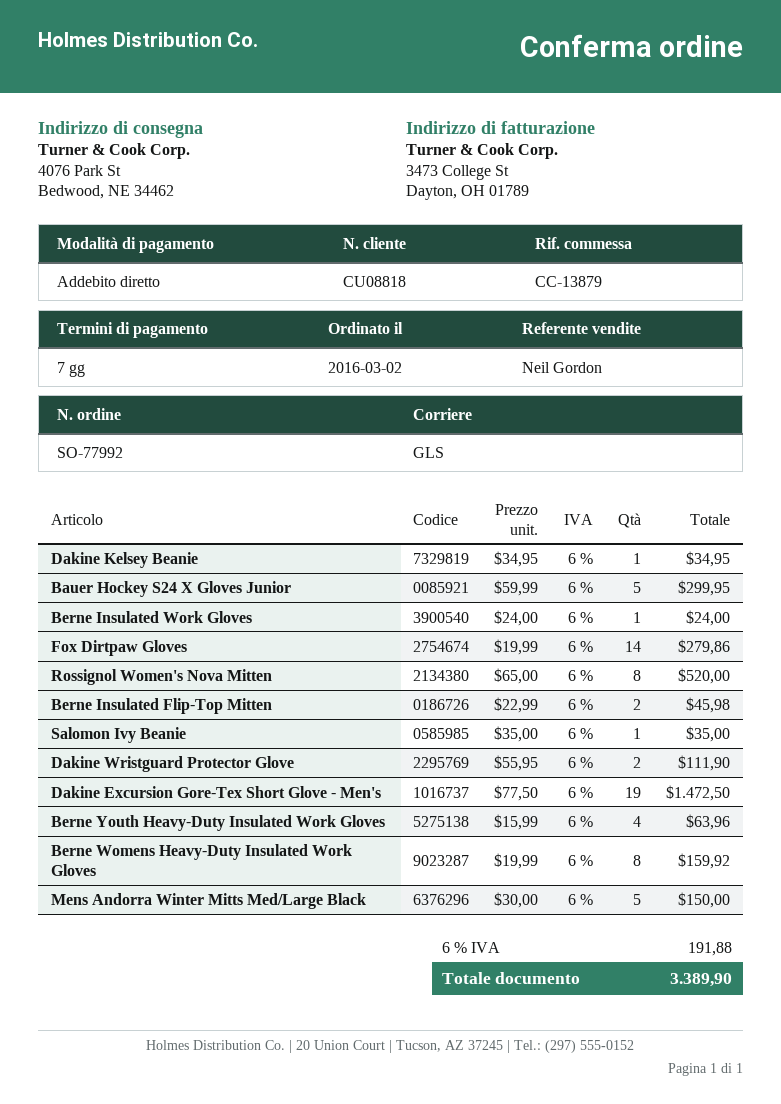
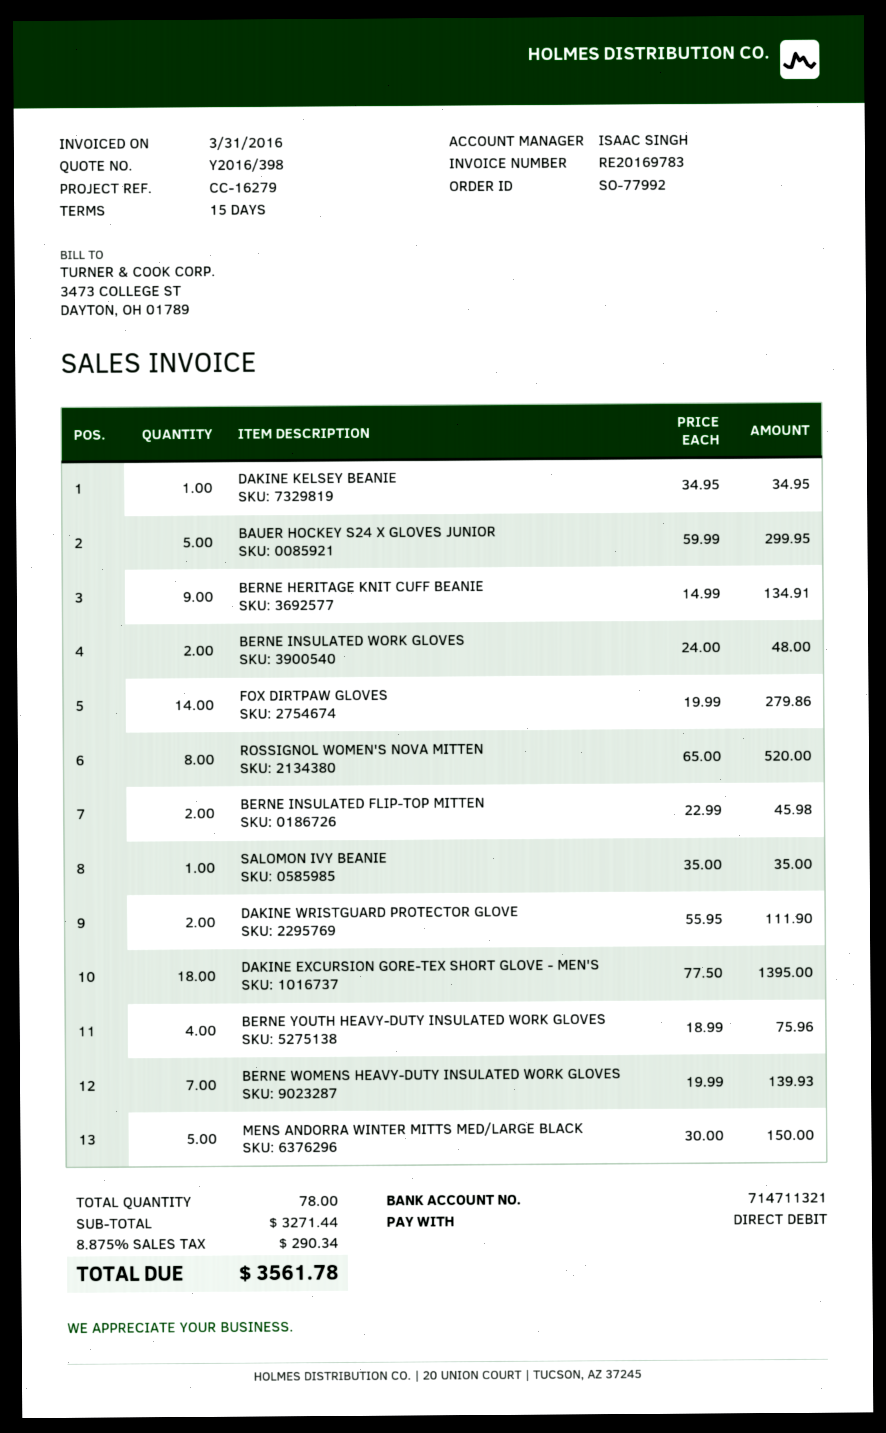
payment terms: 7 days -> 15 days
reference: CC-13879 -> CC-16279
sales rep: Neil Gordon -> ISAAC SINGH
Berne Insulated Work Gloves: 1 x 24.00 = 24.00 -> 2 x 24.00 = 48.00
Dakine Excursion Gore-Tex Short Glove - Men's: 19 x 77.50 = 1472.50 -> 18 x 77.50 = 1395.00
Berne Youth Heavy-Duty Insulated Work Gloves: 4 x 15.99 = 63.96 -> 4 x 18.99 = 75.96
Berne Womens Heavy-Duty Insulated Work Gloves: 8 x 19.99 = 159.92 -> 7 x 19.99 = 139.93
BERNE HERITAGE KNIT CUFF BEANIE: none -> 9 x 14.99 = 134.91
tax: 6% = 191.88 -> 8.875% = 290.34
total: 3389.90 -> 3561.78

